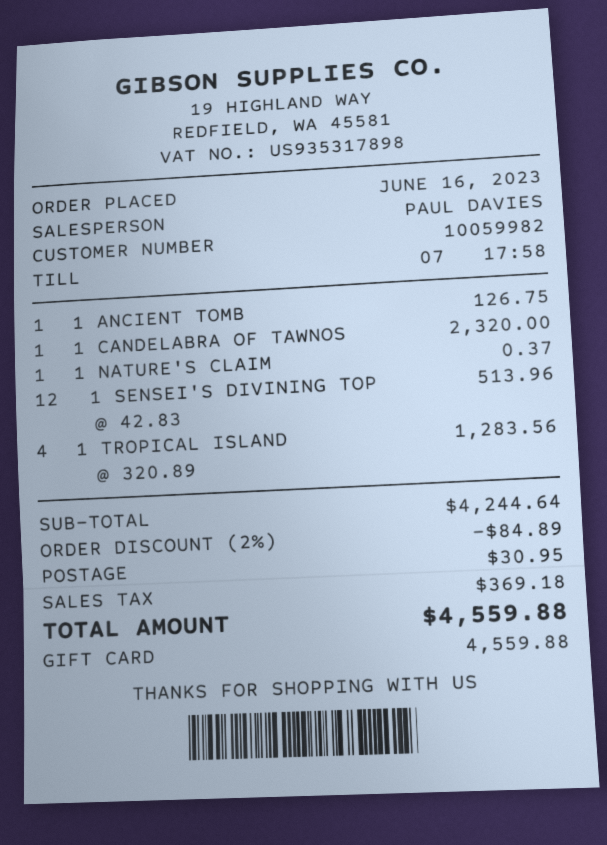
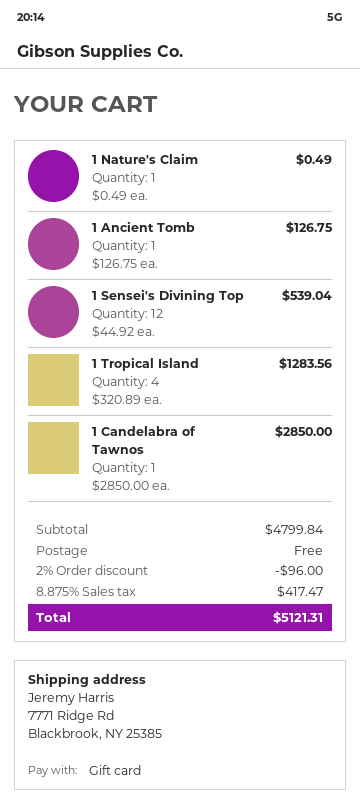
1 CANDELABRA OF TAWNOS: 1 x 2320.00 = 2320.00 -> 1 x 2850.00 = 2850.00
1 NATURE'S CLAIM: 1 x 0.37 = 0.37 -> 1 x 0.49 = 0.49
1 SENSEI'S DIVINING TOP: 12 x 42.83 = 513.96 -> 12 x 44.92 = 539.04
subtotal: 4244.64 -> 4799.84
discount: 2% = 84.89 -> 2% = 96.00
shipping: 30.95 -> 0.00
tax: 369.18 -> 417.47
total: 4559.88 -> 5121.31

